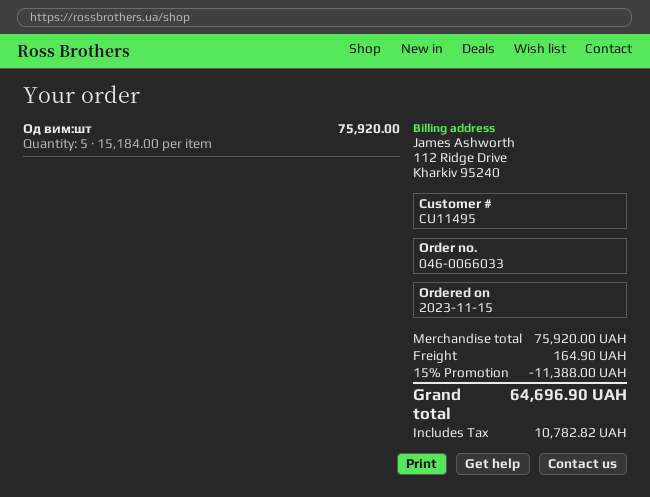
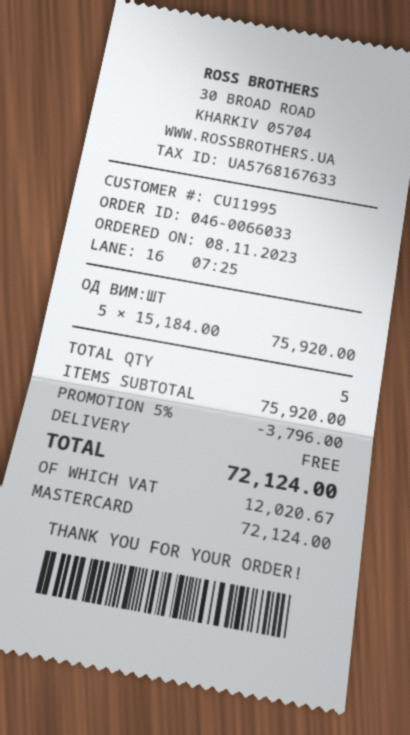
order date: 2023-11-15 -> 2023-11-08
customer number: CU11495 -> CU11995
discount: 15% = 11388.00 -> 5% = 3796.00
shipping: 164.90 -> 0.00
tax: 10782.82 -> 12020.67
total: 64696.90 -> 72124.00

